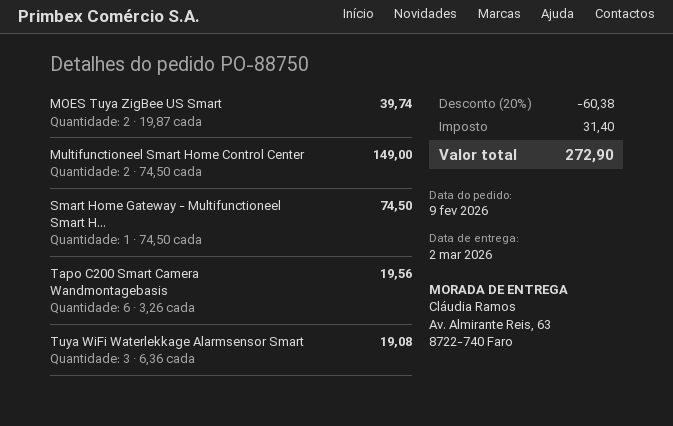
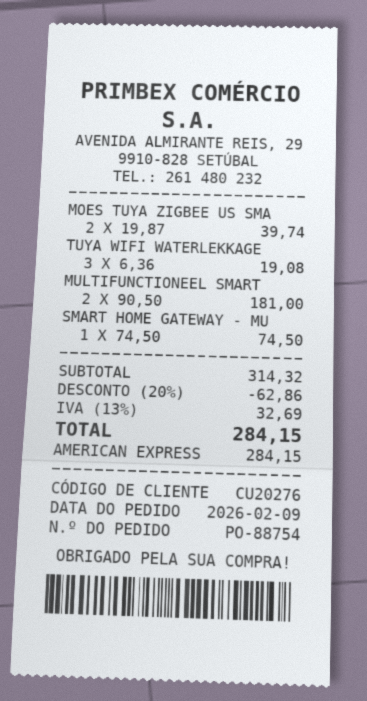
order number: PO-88750 -> PO-88754
Multifunctioneel Smart Home Control Center: 2 x 74.50 = 149.00 -> 2 x 90.50 = 181.00
Tapo C200 Smart Camera Wandmontagebasis: 6 x 3.26 = 19.56 -> none
discount: 20% = 60.38 -> 20% = 62.86
tax: 31.40 -> 32.69
total: 272.90 -> 284.15

